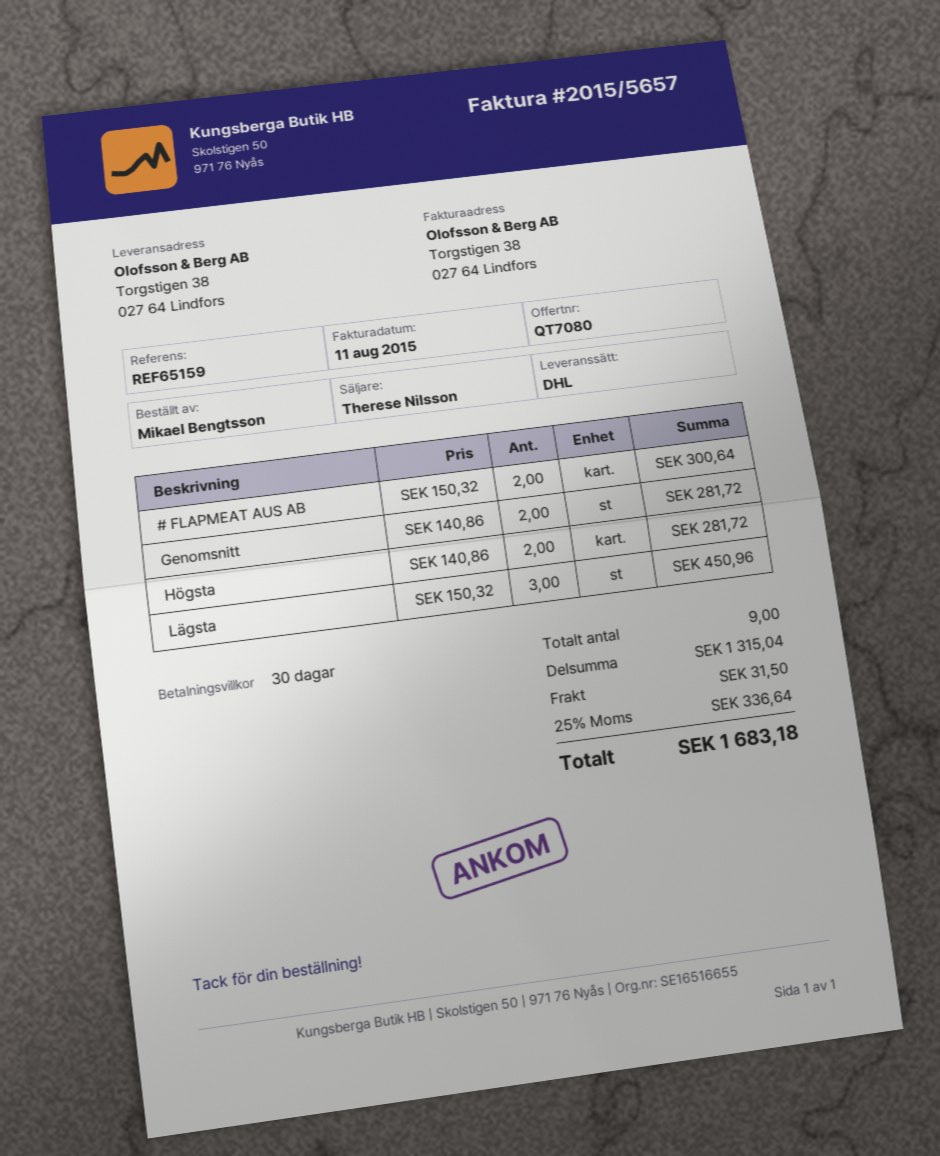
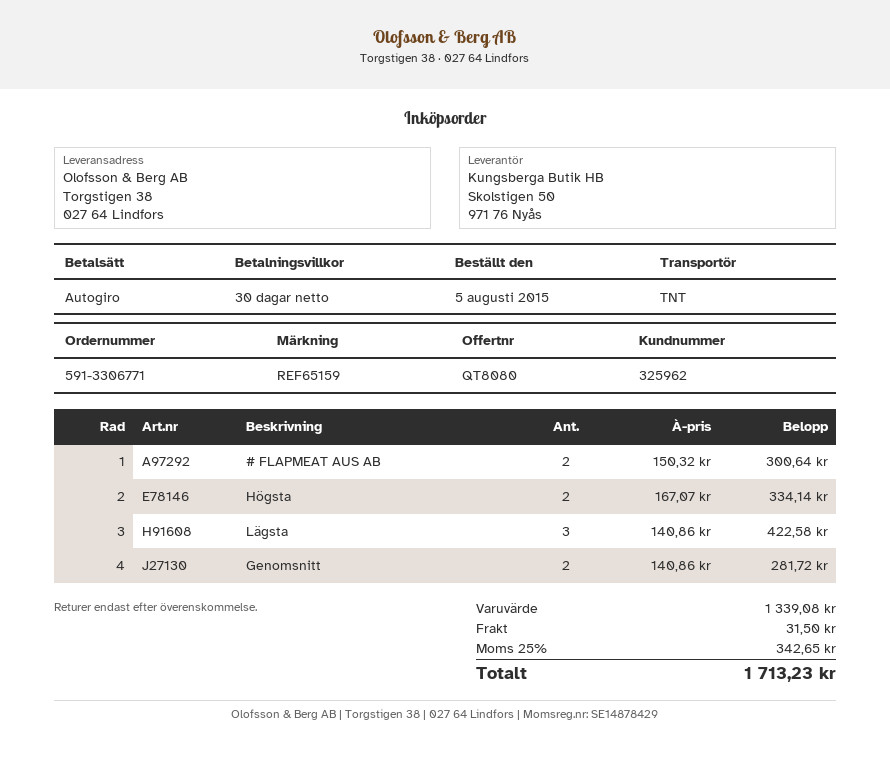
quote number: QT7080 -> QT8080
shipping method: DHL -> TNT
Högsta: 2 x 140.86 = 281.72 -> 2 x 167.07 = 334.14
Lägsta: 3 x 150.32 = 450.96 -> 3 x 140.86 = 422.58
subtotal: 1315.04 -> 1339.08
tax: 25% = 336.64 -> 25% = 342.65
total: 1683.18 -> 1713.23

